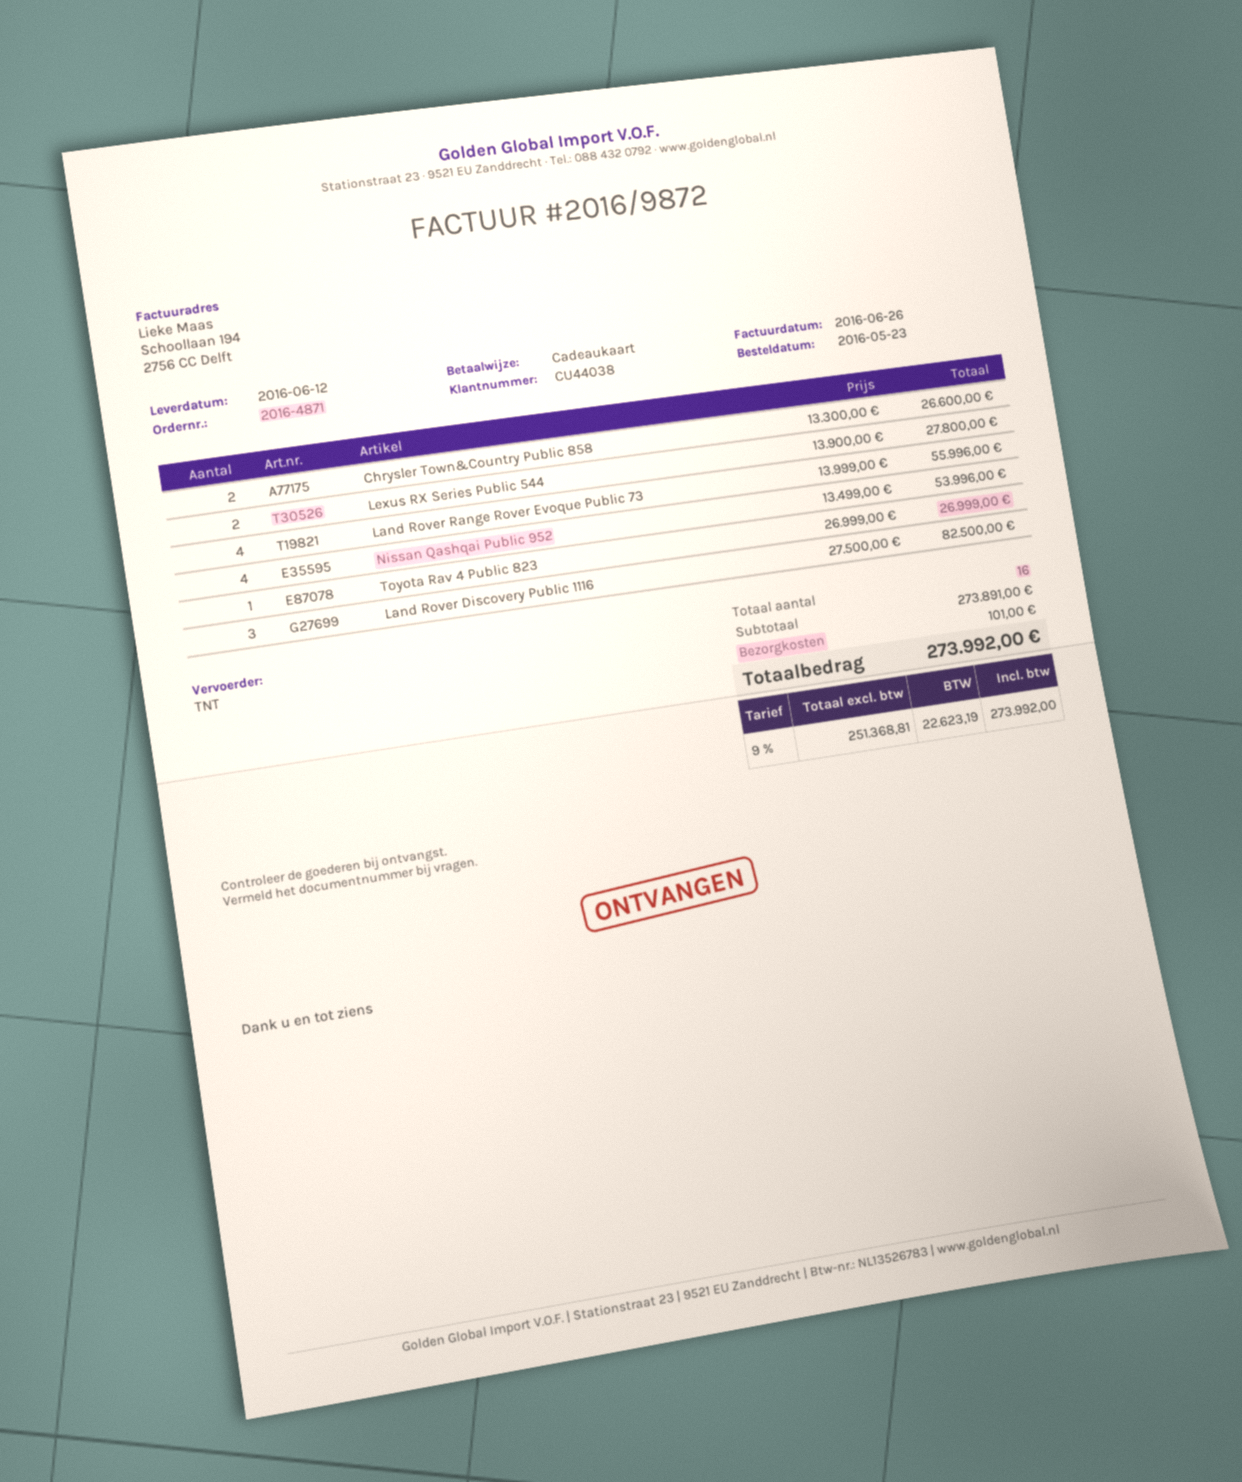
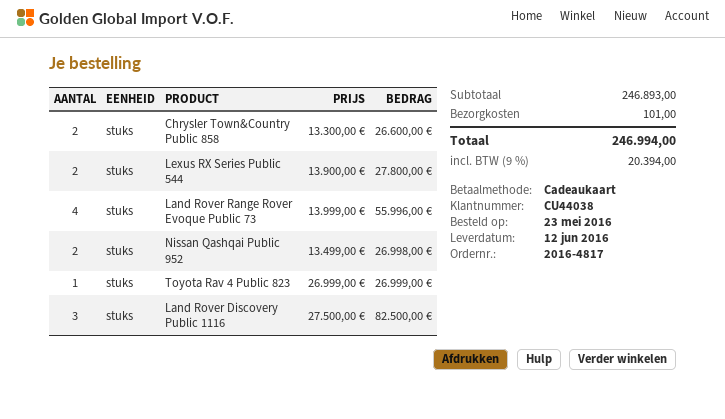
order number: 2016-4871 -> 2016-4817
Nissan Qashqai Public 952: 4 x 13499.00 = 53996.00 -> 2 x 13499.00 = 26998.00
subtotal: 273891.00 -> 246893.00
tax: 9% = 22623.19 -> 9% = 20394.00
total: 273992.00 -> 246994.00

